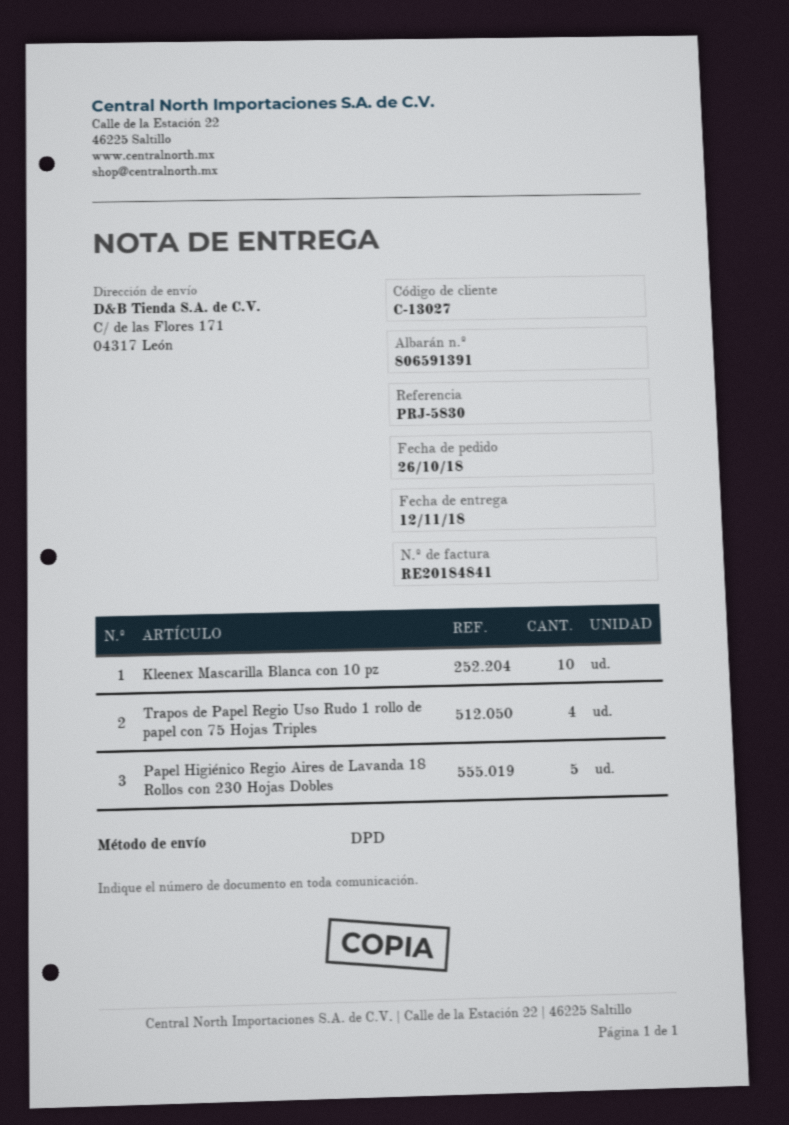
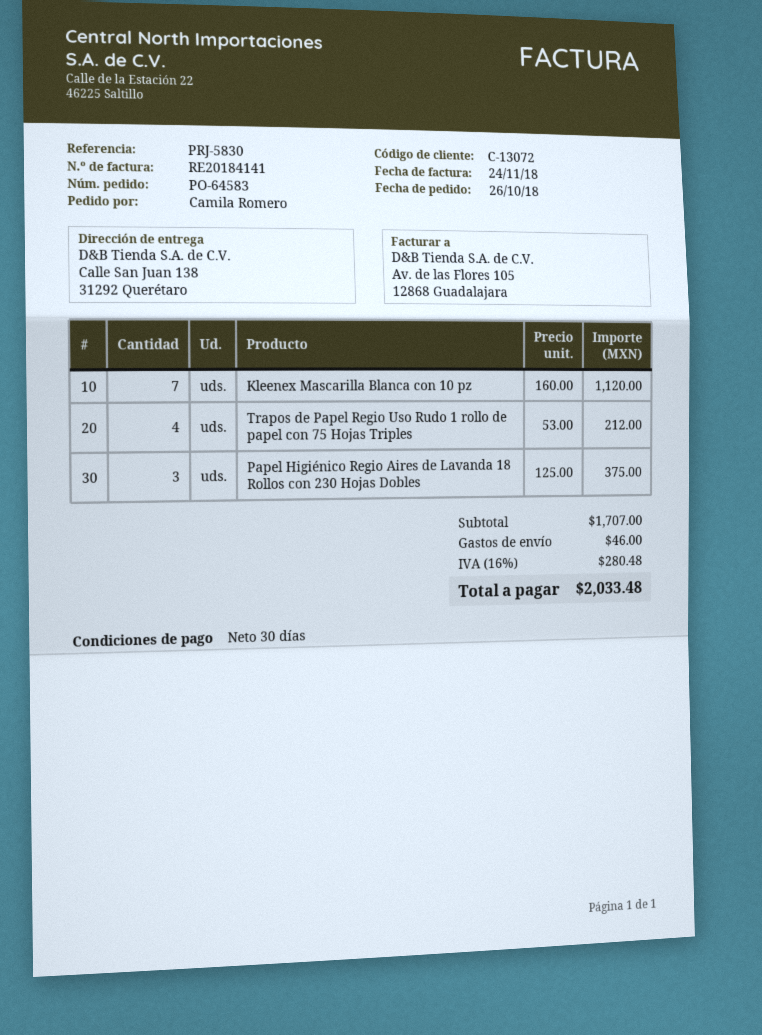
invoice number: RE20184841 -> RE20184141
customer number: C-13027 -> C-13072
ship to: C/ de las Flores 171, 04317 León -> Calle San Juan 138, 31292 Querétaro
Kleenex Mascarilla Blanca con 10 pz: 10 -> 7
Papel Higiénico Regio Aires de Lavanda 18 Rollos con 230 Hojas Dobles: 5 -> 3

